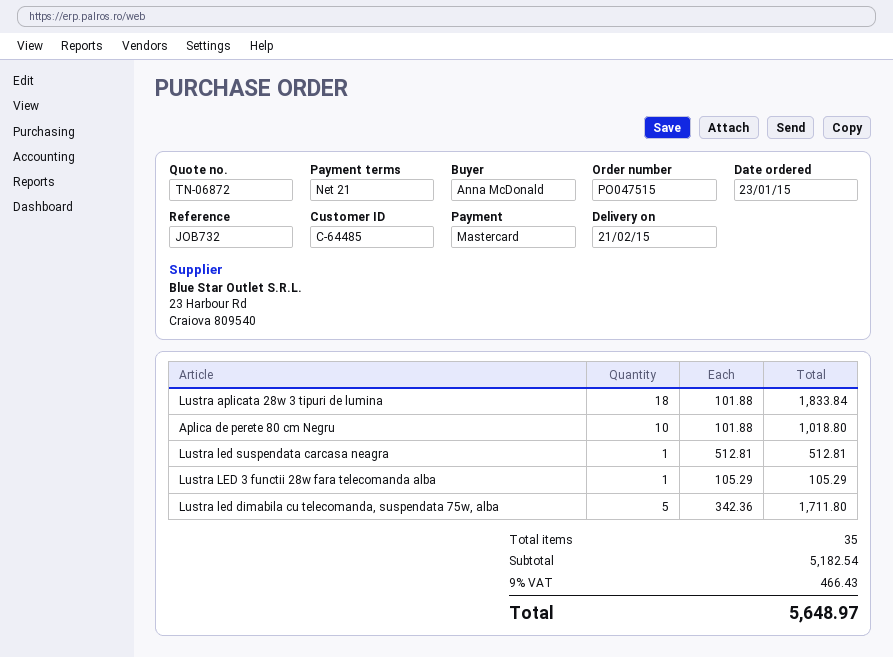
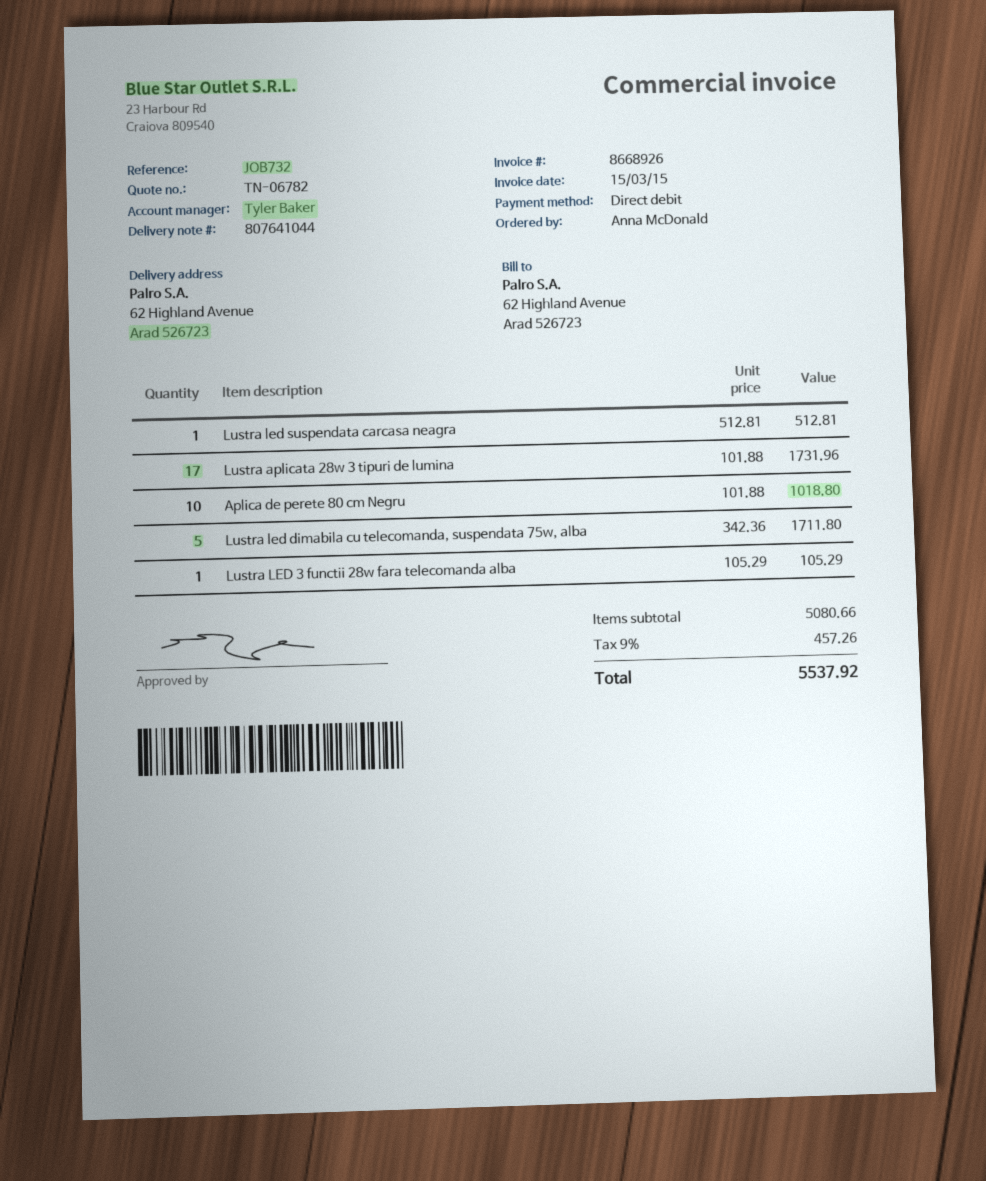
quote number: TN-06872 -> TN-06782
payment method: Mastercard -> direct debit
Lustra aplicata 28w 3 tipuri de lumina: 18 x 101.88 = 1833.84 -> 17 x 101.88 = 1731.96
subtotal: 5182.54 -> 5080.66
tax: 9% = 466.43 -> 9% = 457.26
total: 5648.97 -> 5537.92

